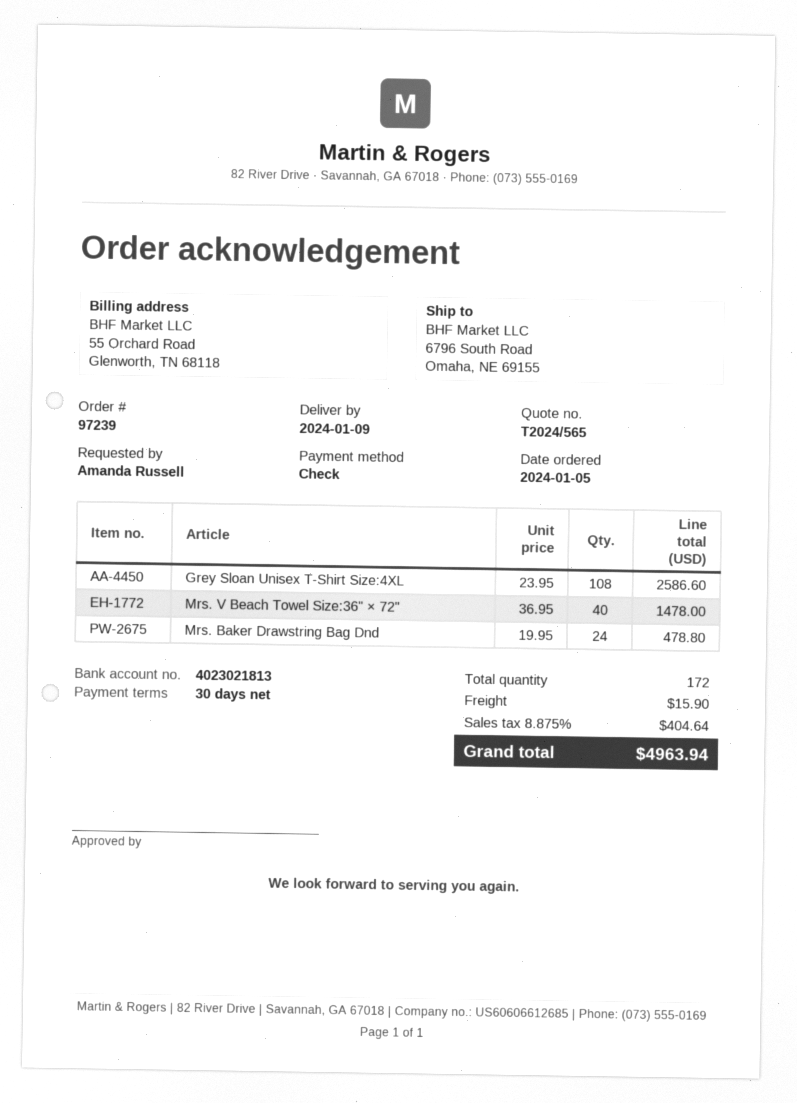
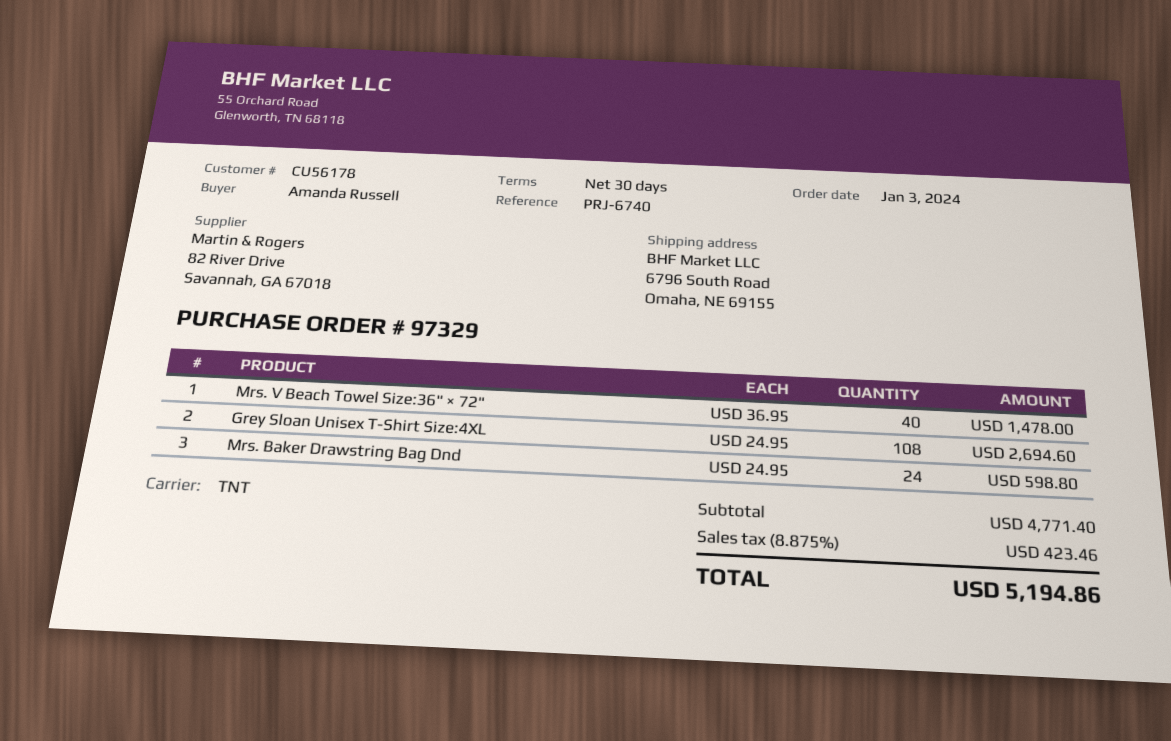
order number: 97239 -> 97329
order date: 2024-01-05 -> 2024-01-03
Grey Sloan Unisex T-Shirt Size:4XL: 108 x 23.95 = 2586.60 -> 108 x 24.95 = 2694.60
Mrs. Baker Drawstring Bag Dnd: 24 x 19.95 = 478.80 -> 24 x 24.95 = 598.80
shipping: 15.90 -> none
tax: 8.875% = 404.64 -> 8.875% = 423.46
total: 4963.94 -> 5194.86

